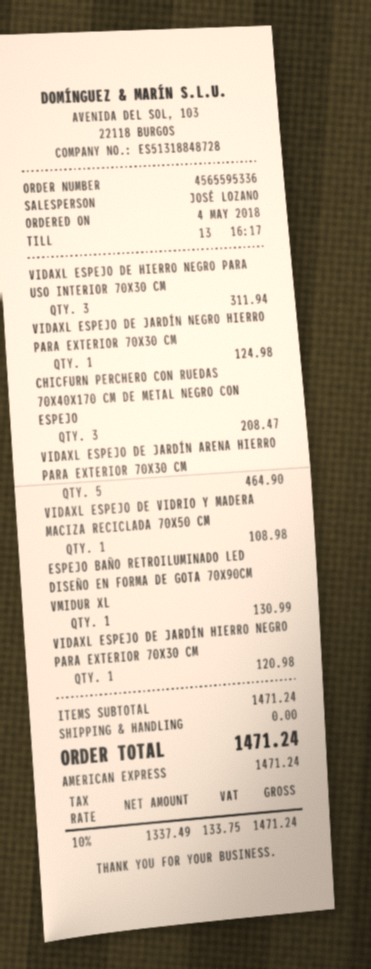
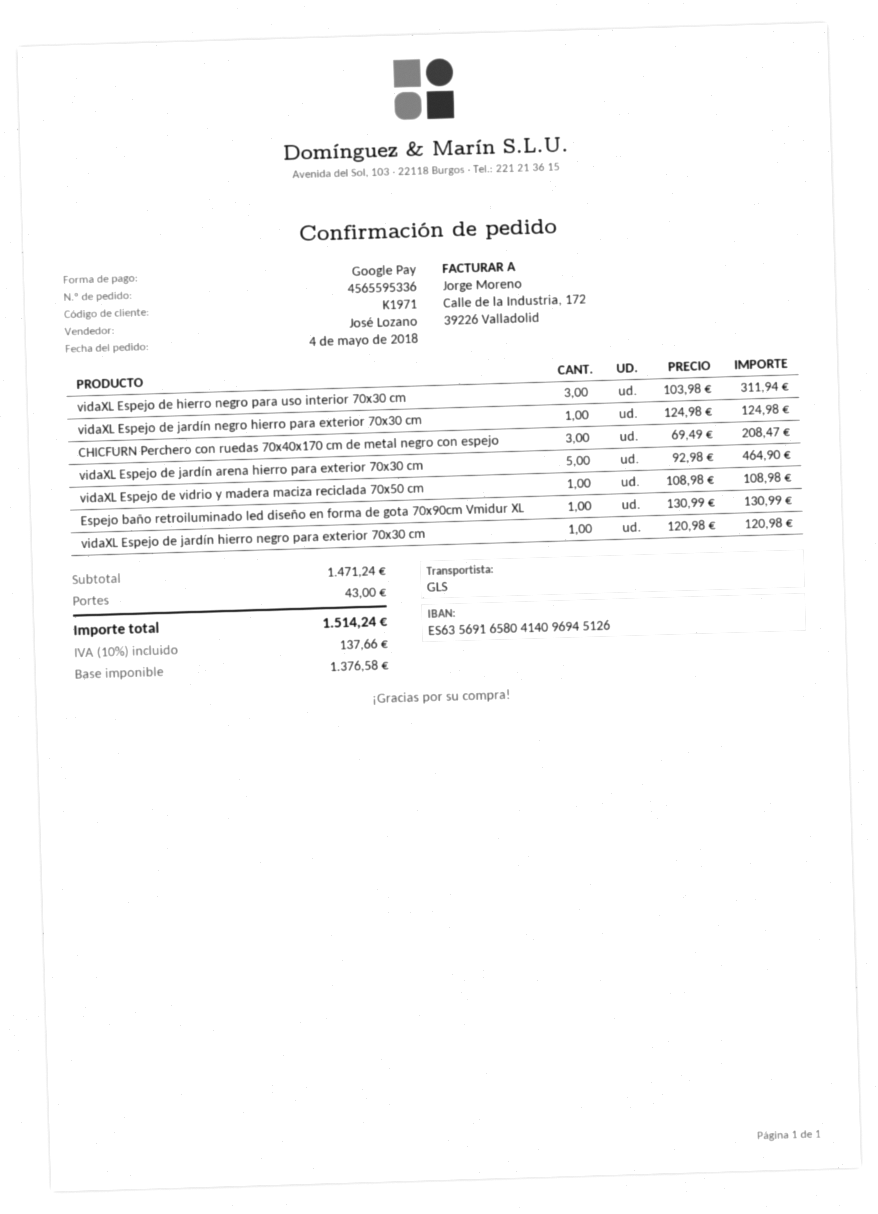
payment method: American Express -> Google Pay
shipping: 0.00 -> 43.00
net: 1337.49 -> 1376.58
tax: 10% = 133.75 -> 10% = 137.66
total: 1471.24 -> 1514.24

